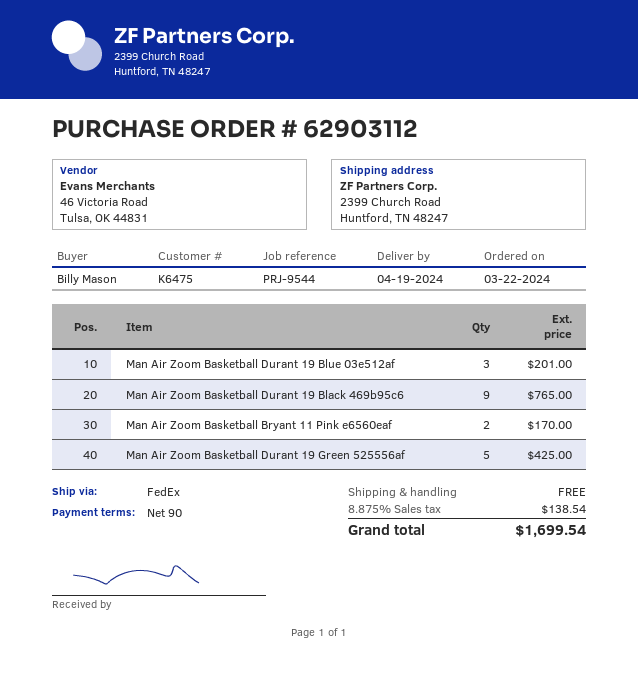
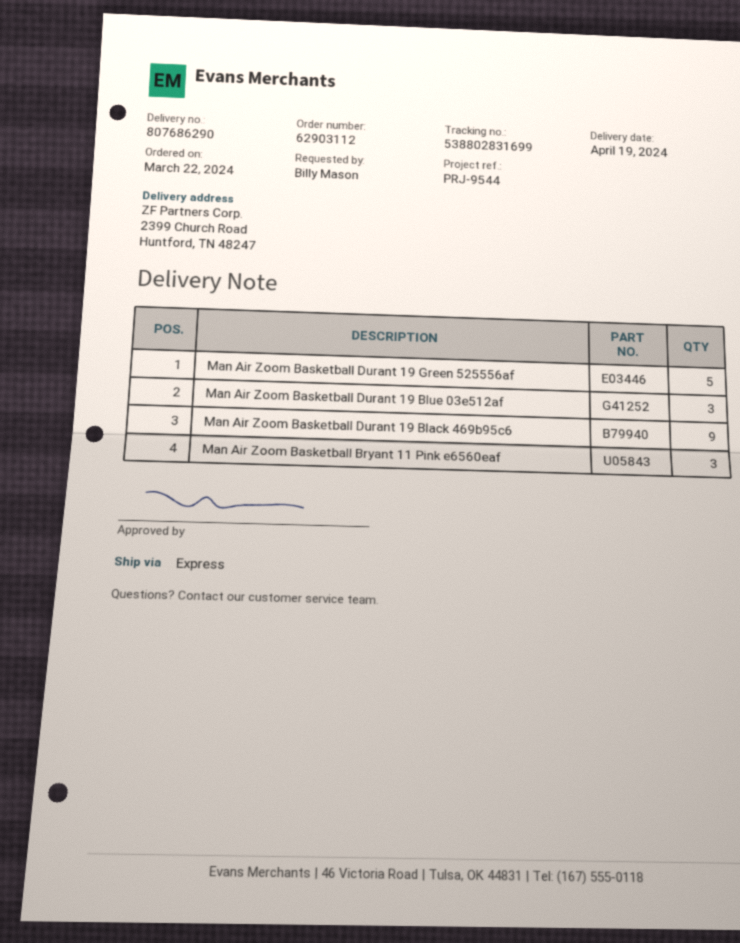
shipping method: FedEx -> express
Man Air Zoom Basketball Bryant 11 Pink e6560eaf: 2 -> 3

